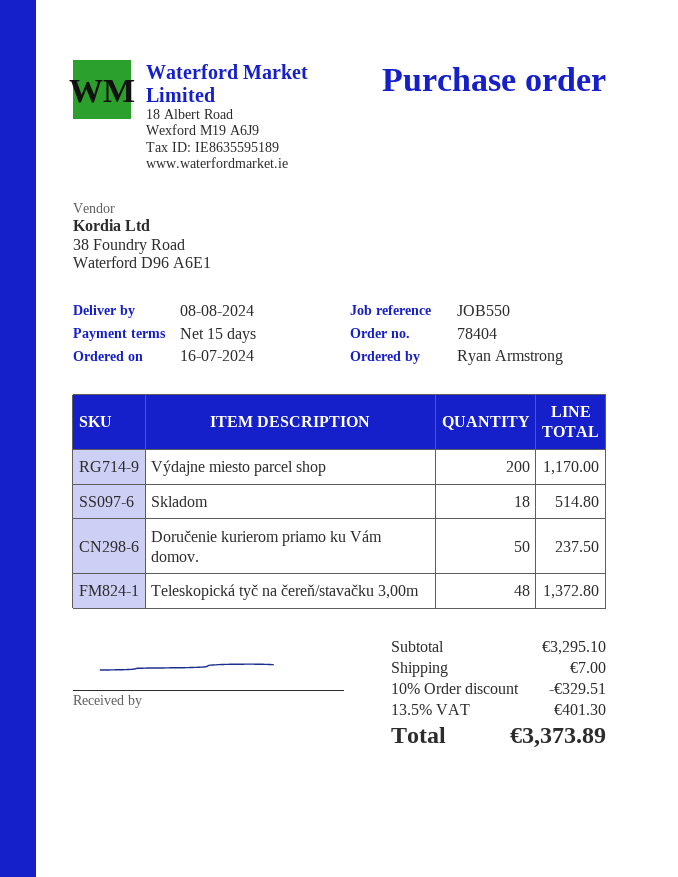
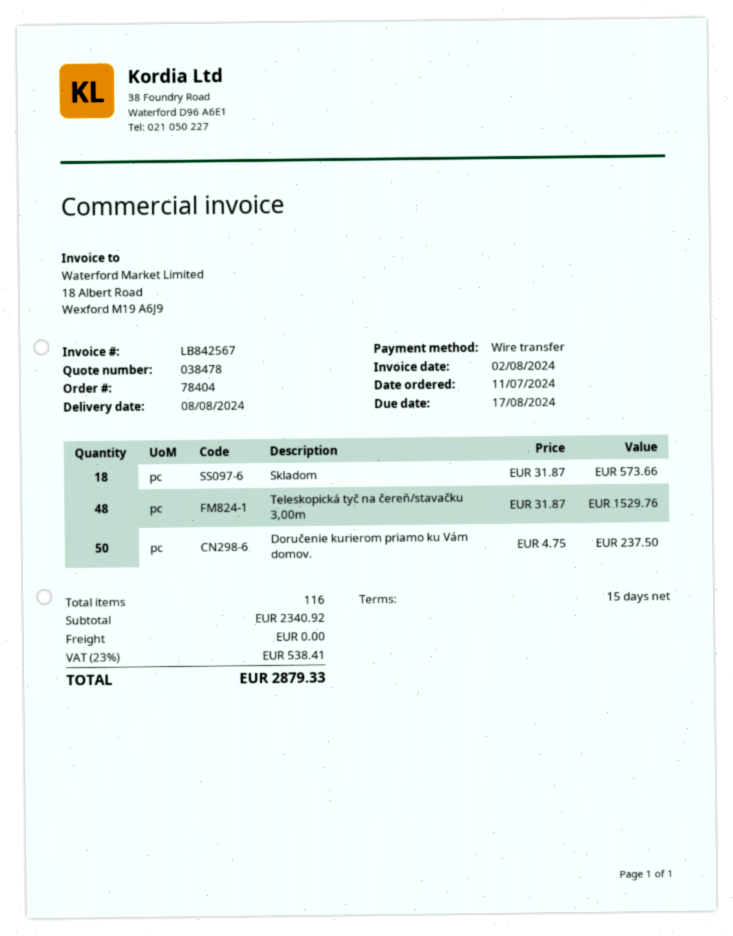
order date: 2024-07-16 -> 2024-07-11
Výdajne miesto parcel shop: 200 for 1170.00 -> none
Skladom: 18 for 514.80 -> 18 for 573.66
Teleskopická tyč na čereň/stavačku 3,00m: 48 for 1372.80 -> 48 for 1529.76
subtotal: 3295.10 -> 2340.92
discount: 10% = 329.51 -> none
shipping: 7.00 -> 0.00
tax: 13.5% = 401.30 -> 23% = 538.41
total: 3373.89 -> 2879.33

